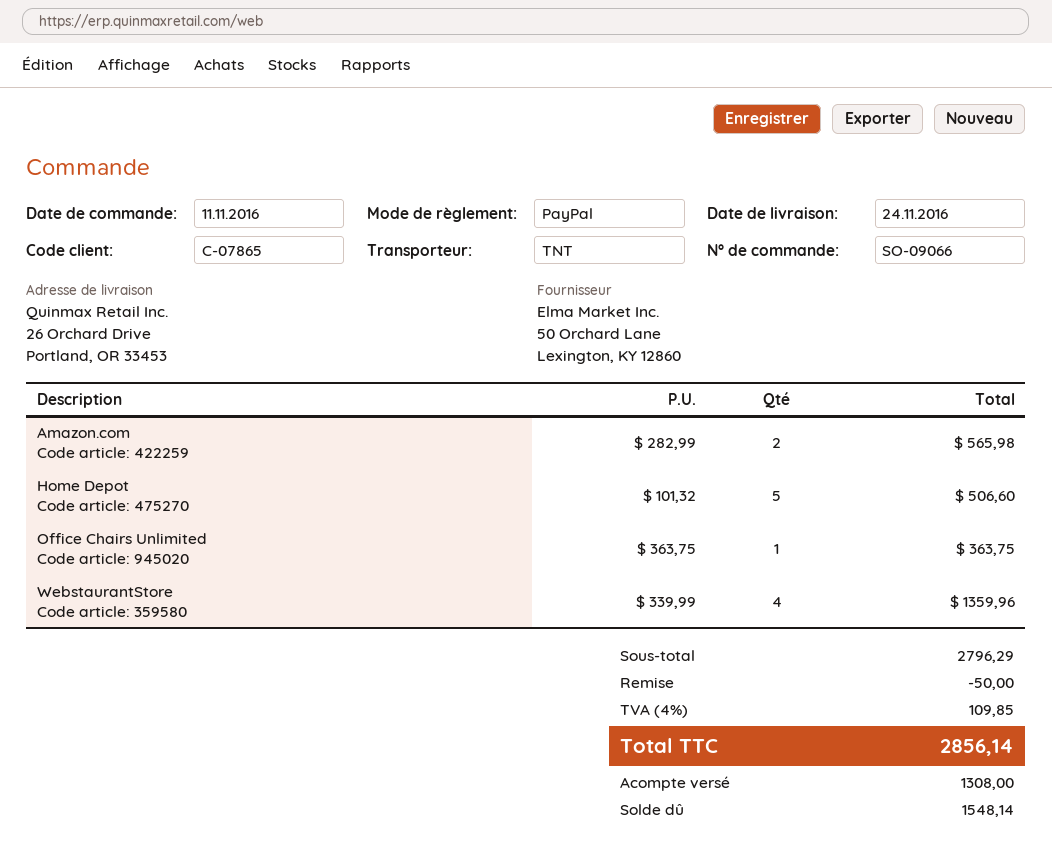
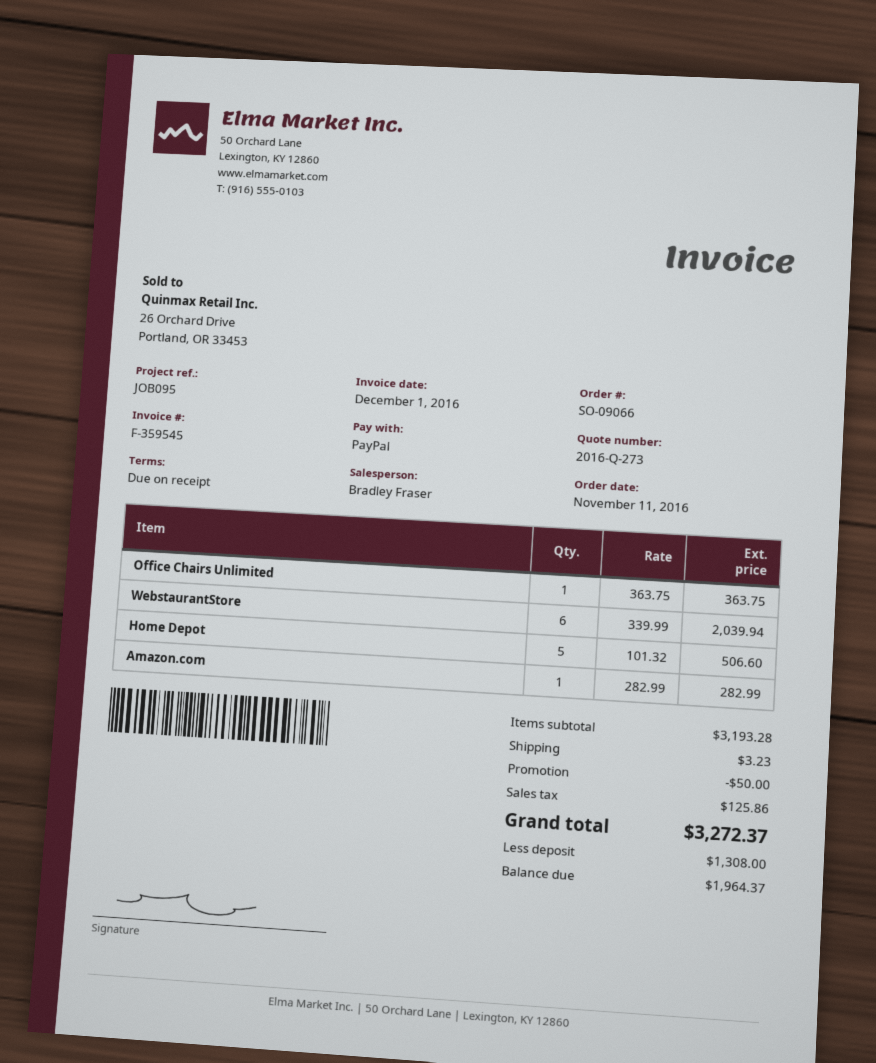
Amazon.com: 2 x 282.99 = 565.98 -> 1 x 282.99 = 282.99
WebstaurantStore: 4 x 339.99 = 1359.96 -> 6 x 339.99 = 2039.94
subtotal: 2796.29 -> 3193.28
shipping: none -> 3.23
tax: 109.85 -> 125.86
total: 2856.14 -> 3272.37
balance: 1548.14 -> 1964.37

